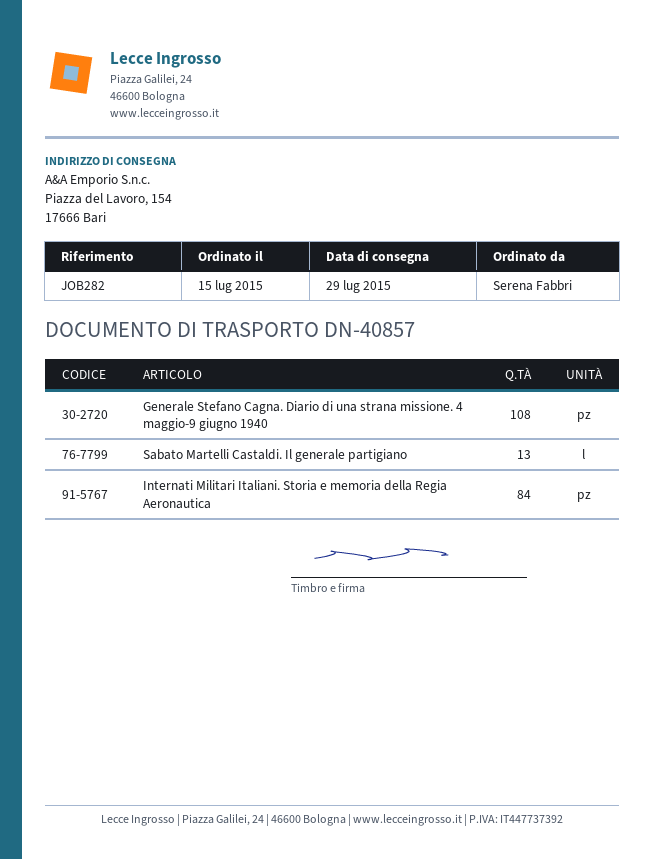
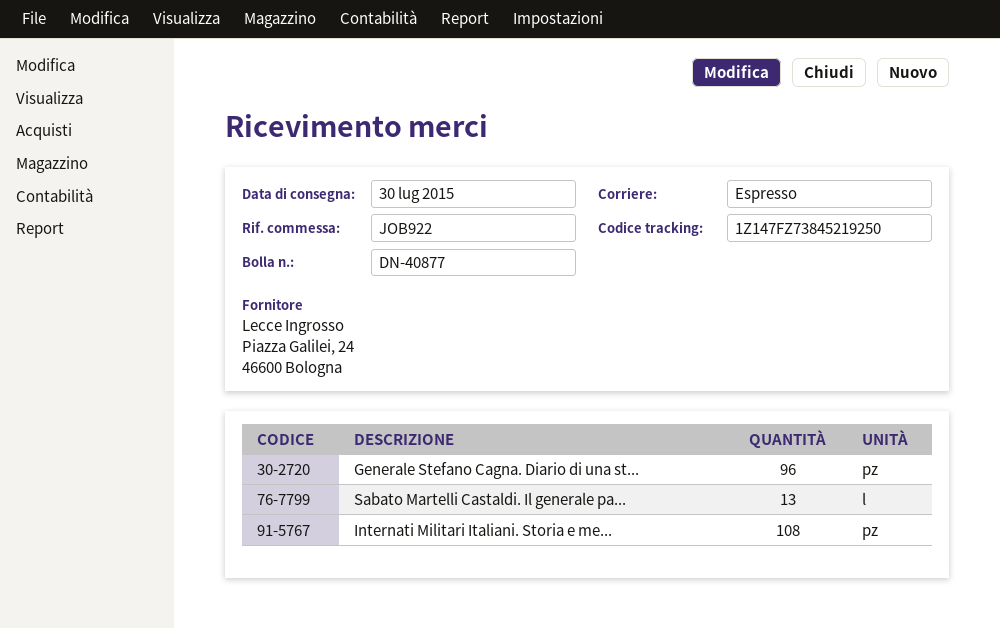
delivery note number: DN-40857 -> DN-40877
delivery date: 2015-07-29 -> 2015-07-30
reference: JOB282 -> JOB922
Generale Stefano Cagna. Diario di una strana missione. 4 maggio-9 giugno 1940: 108 -> 96
Internati Militari Italiani. Storia e memoria della Regia Aeronautica: 84 -> 108

